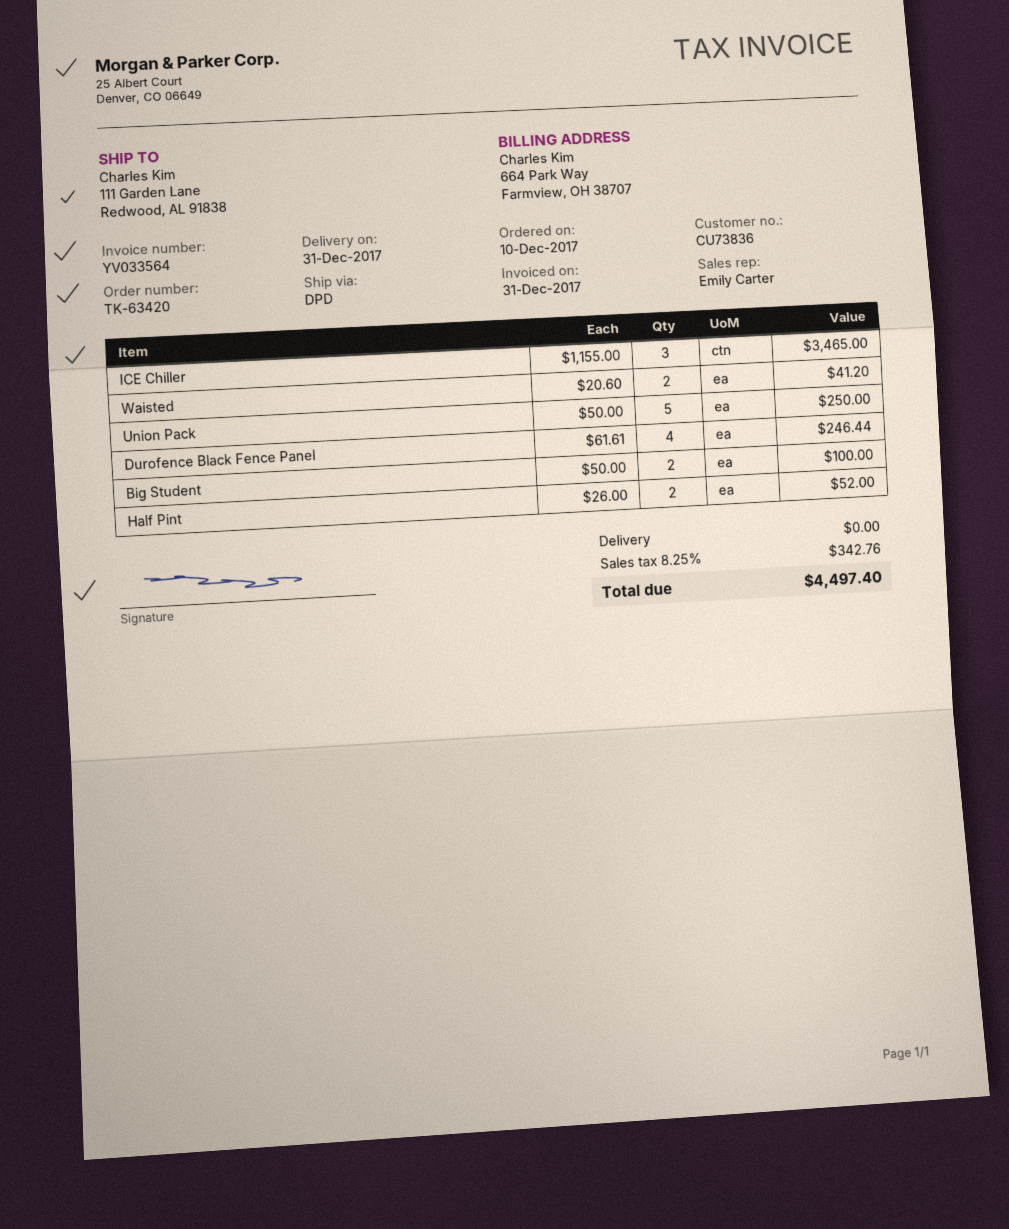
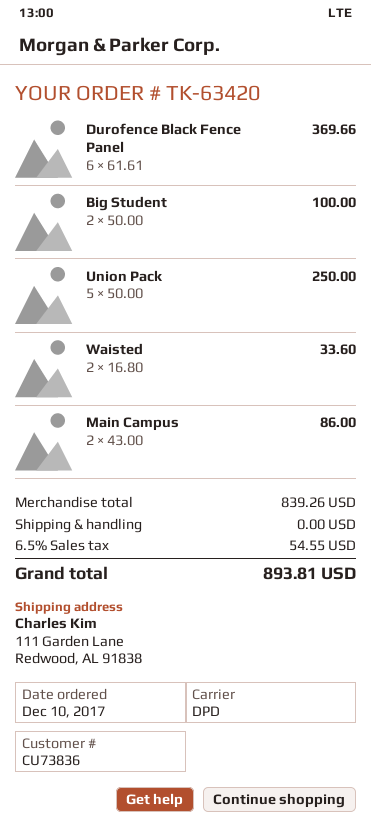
ICE Chiller: 3 x 1155.00 = 3465.00 -> none
Waisted: 2 x 20.60 = 41.20 -> 2 x 16.80 = 33.60
Durofence Black Fence Panel: 4 x 61.61 = 246.44 -> 6 x 61.61 = 369.66
Half Pint: 2 x 26.00 = 52.00 -> none
Main Campus: none -> 2 x 43.00 = 86.00
tax: 8.25% = 342.76 -> 6.5% = 54.55
total: 4497.40 -> 893.81

